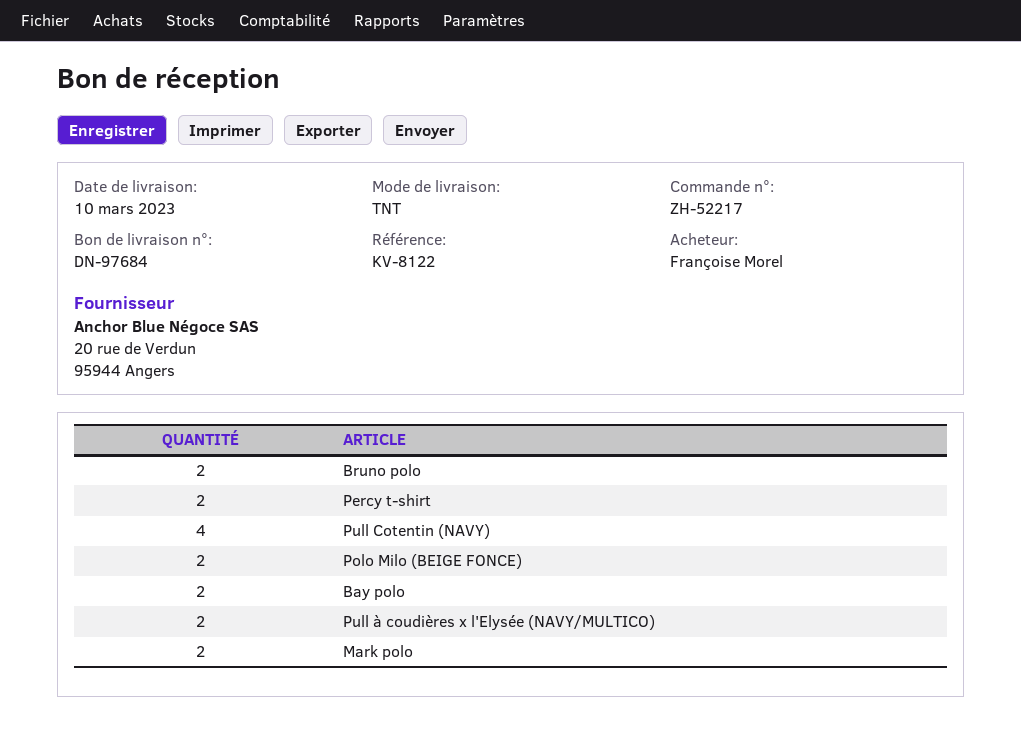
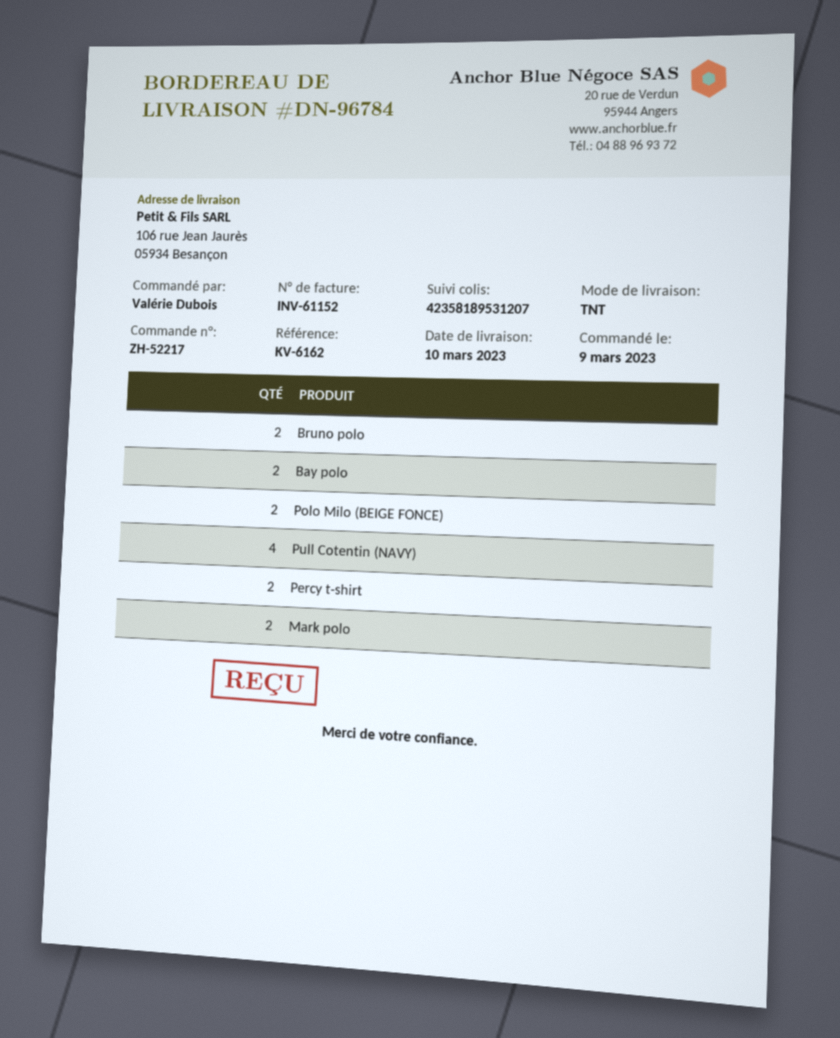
delivery note number: DN-97684 -> DN-96784
reference: KV-8122 -> KV-6162
ordered by: Françoise Morel -> Valérie Dubois
Pull à coudières x l'Elysée (NAVY/MULTICO): 2 -> none

